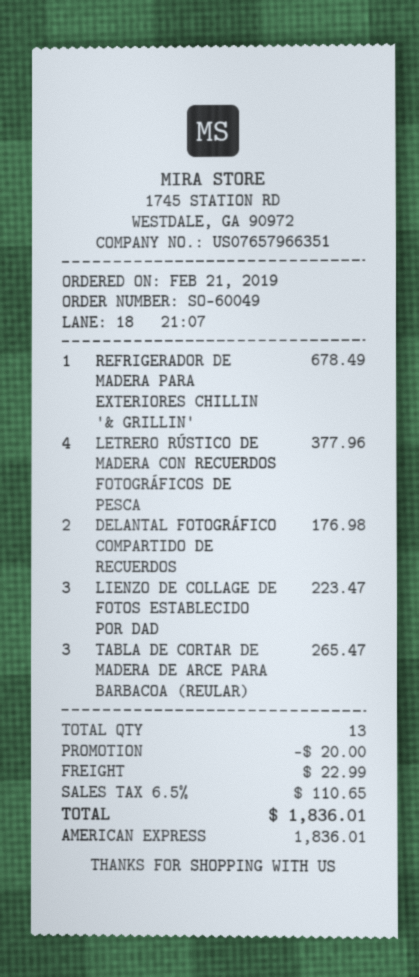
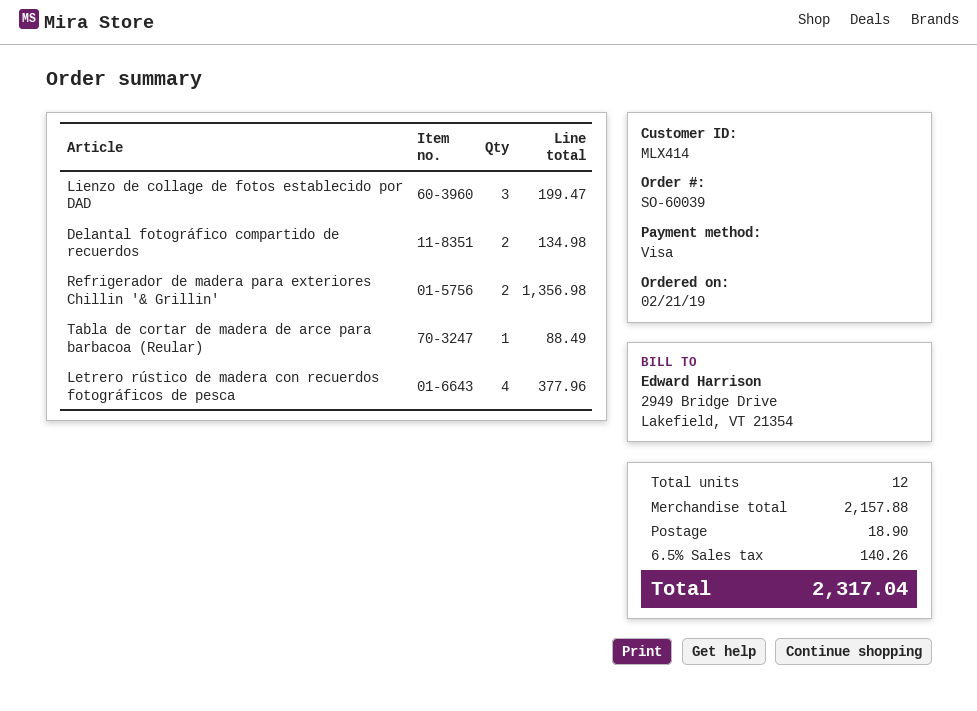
order number: SO-60049 -> SO-60039
payment method: American Express -> Visa
REFRIGERADOR DE MADERA PARA EXTERIORES CHILLIN '& GRILLIN': 1 for 678.49 -> 2 for 1356.98
DELANTAL FOTOGRÁFICO COMPARTIDO DE RECUERDOS: 2 for 176.98 -> 2 for 134.98
LIENZO DE COLLAGE DE FOTOS ESTABLECIDO POR DAD: 3 for 223.47 -> 3 for 199.47
TABLA DE CORTAR DE MADERA DE ARCE PARA BARBACOA (REULAR): 3 for 265.47 -> 1 for 88.49
total quantity: 13 -> 12
discount: 20.00 -> none
shipping: 22.99 -> 18.90
tax: 6.5% = 110.65 -> 6.5% = 140.26
total: 1836.01 -> 2317.04

